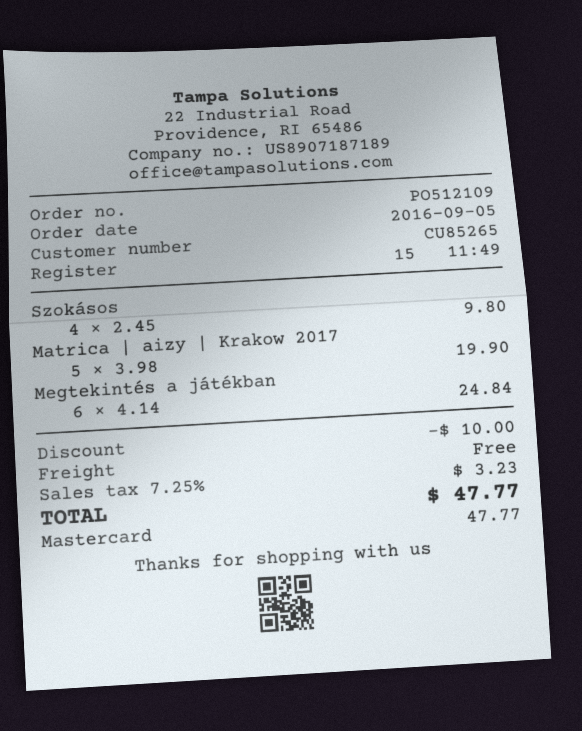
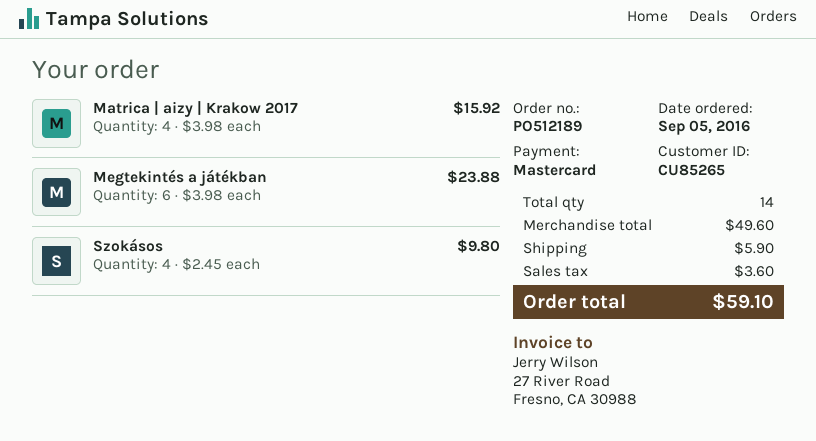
order number: PO512109 -> PO512189
Matrica | aizy | Krakow 2017: 5 x 3.98 = 19.90 -> 4 x 3.98 = 15.92
Megtekintés a játékban: 6 x 4.14 = 24.84 -> 6 x 3.98 = 23.88
discount: 10.00 -> none
shipping: 0.00 -> 5.90
tax: 3.23 -> 3.60
total: 47.77 -> 59.10

